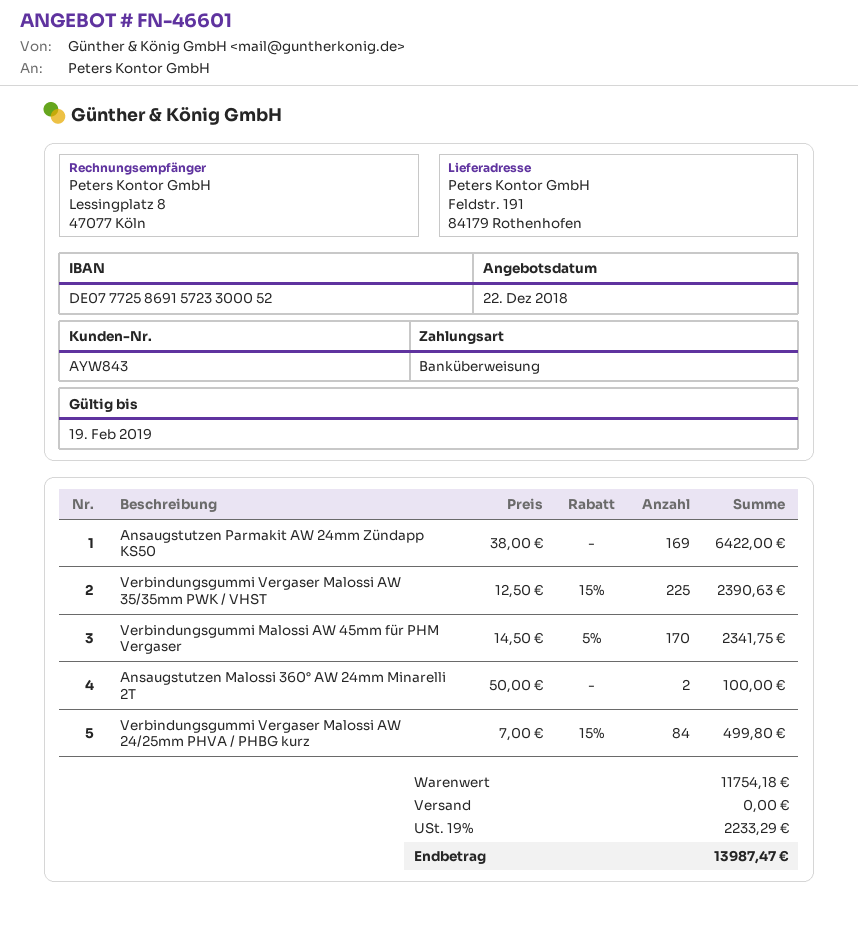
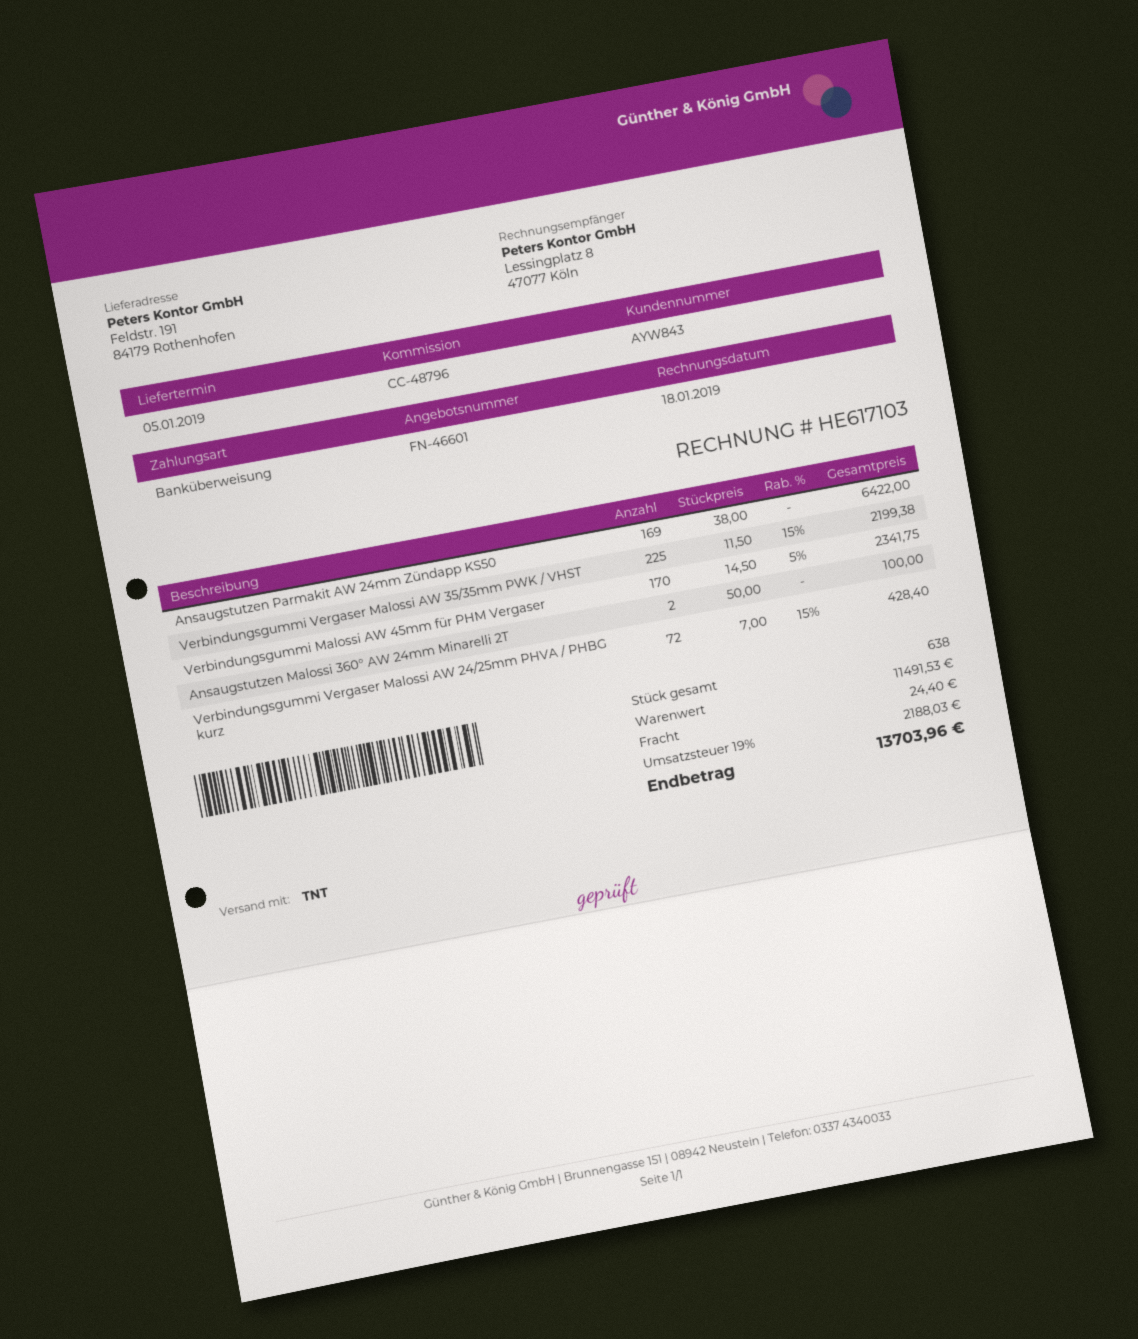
Verbindungsgummi Vergaser Malossi AW 35/35mm PWK / VHST: 225 x 12.50 - 15% = 2390.63 -> 225 x 11.50 - 15% = 2199.38
Verbindungsgummi Vergaser Malossi AW 24/25mm PHVA / PHBG kurz: 84 x 7.00 - 15% = 499.80 -> 72 x 7.00 - 15% = 428.40
subtotal: 11754.18 -> 11491.53
shipping: 0.00 -> 24.40
tax: 19% = 2233.29 -> 19% = 2188.03
total: 13987.47 -> 13703.96

